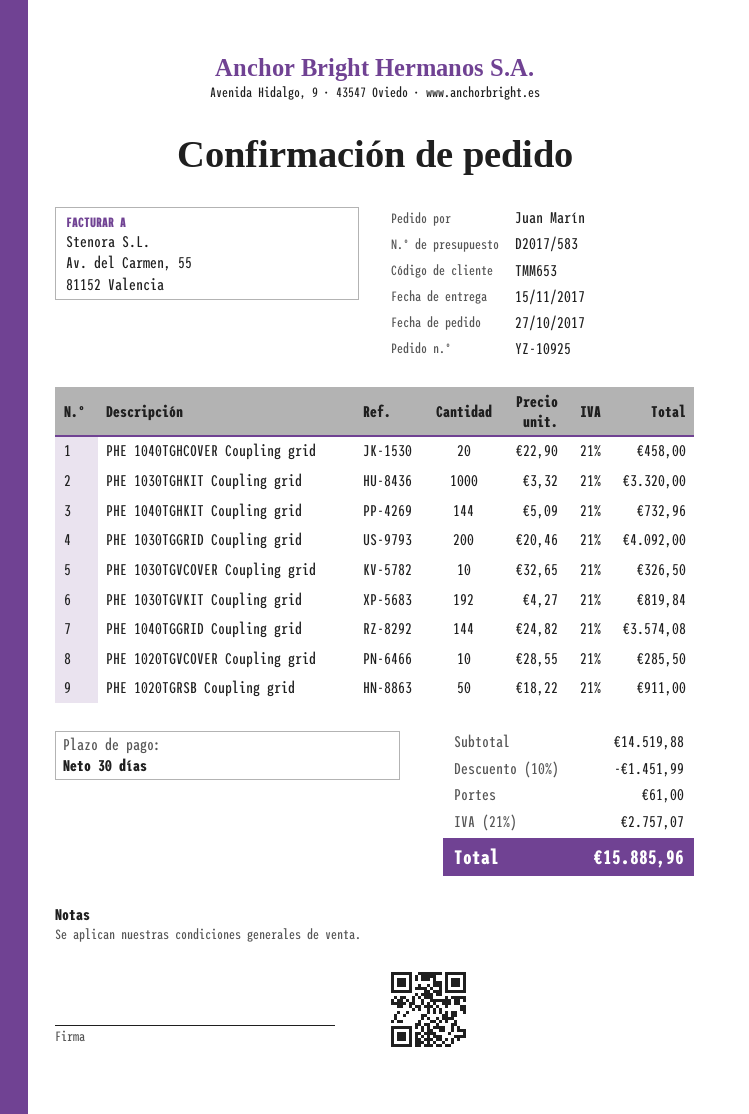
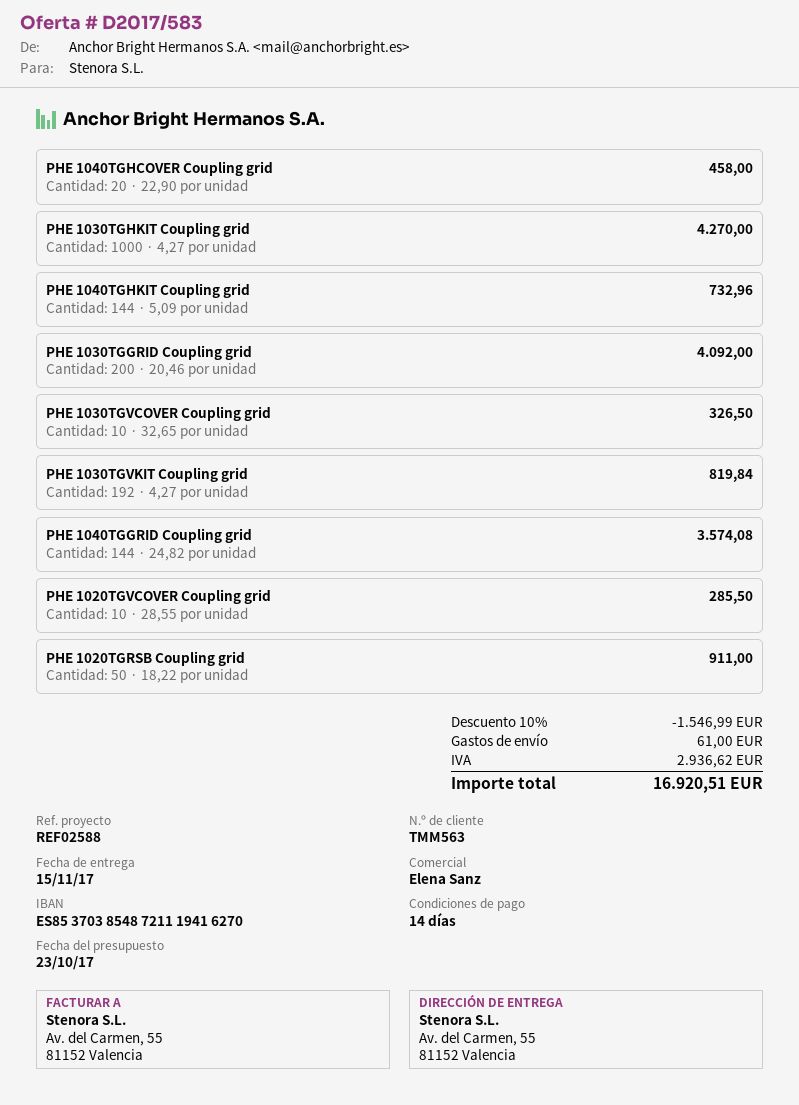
payment terms: 30 days -> 14 days
customer number: TMM653 -> TMM563
PHE 1030TGHKIT Coupling grid: 1000 x 3.32 = 3320.00 -> 1000 x 4.27 = 4270.00
discount: 10% = 1451.99 -> 10% = 1546.99
tax: 2757.07 -> 2936.62
total: 15885.96 -> 16920.51

